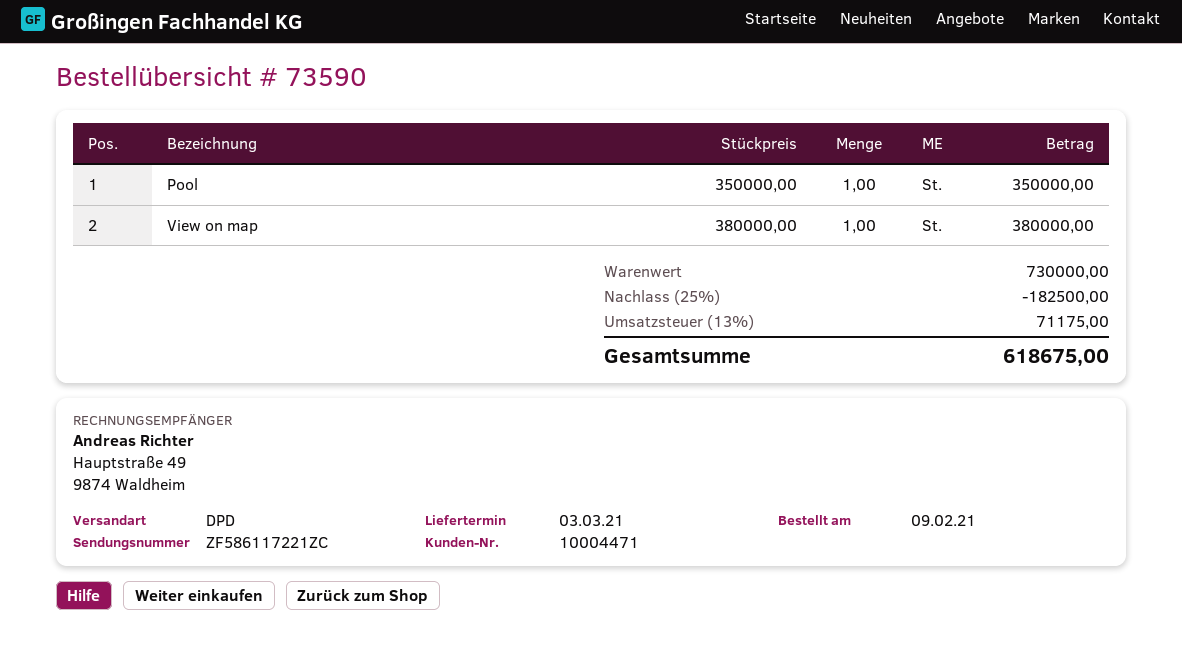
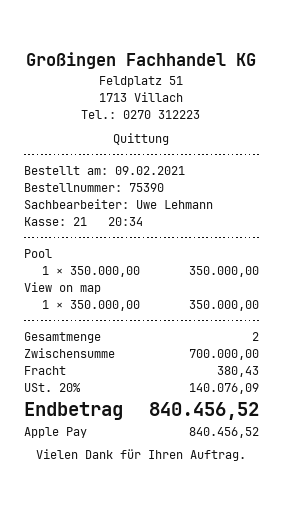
order number: 73590 -> 75390
View on map: 1 x 380000.00 = 380000.00 -> 1 x 350000.00 = 350000.00
subtotal: 730000.00 -> 700000.00
discount: 25% = 182500.00 -> none
shipping: none -> 380.43
tax: 13% = 71175.00 -> 20% = 140076.09
total: 618675.00 -> 840456.52

